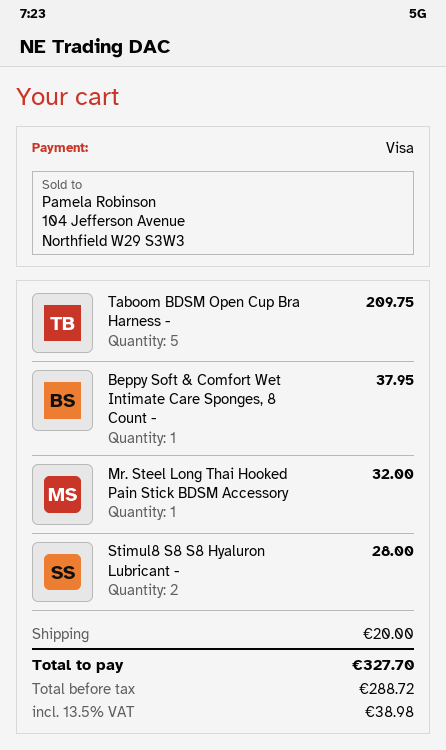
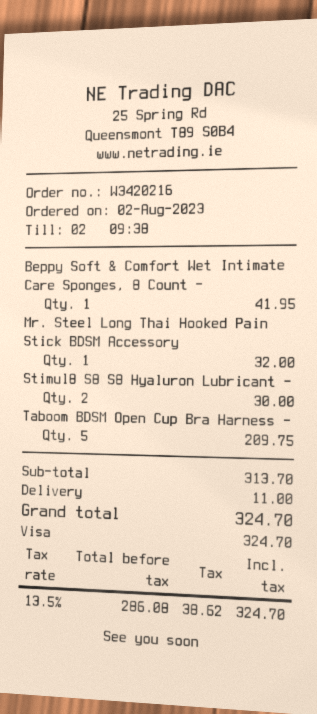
Beppy Soft & Comfort Wet Intimate Care Sponges, 8 Count -: 1 for 37.95 -> 1 for 41.95
Stimul8 S8 S8 Hyaluron Lubricant -: 2 for 28.00 -> 2 for 30.00
shipping: 20.00 -> 11.00
net: 288.72 -> 286.08
tax: 13.5% = 38.98 -> 13.5% = 38.62
total: 327.70 -> 324.70

